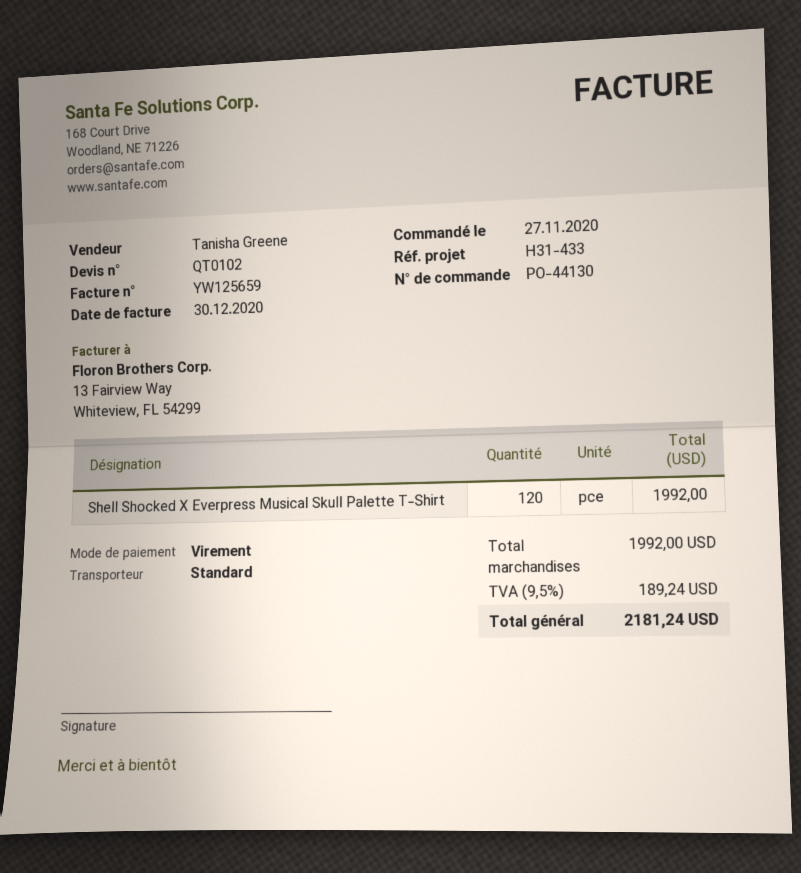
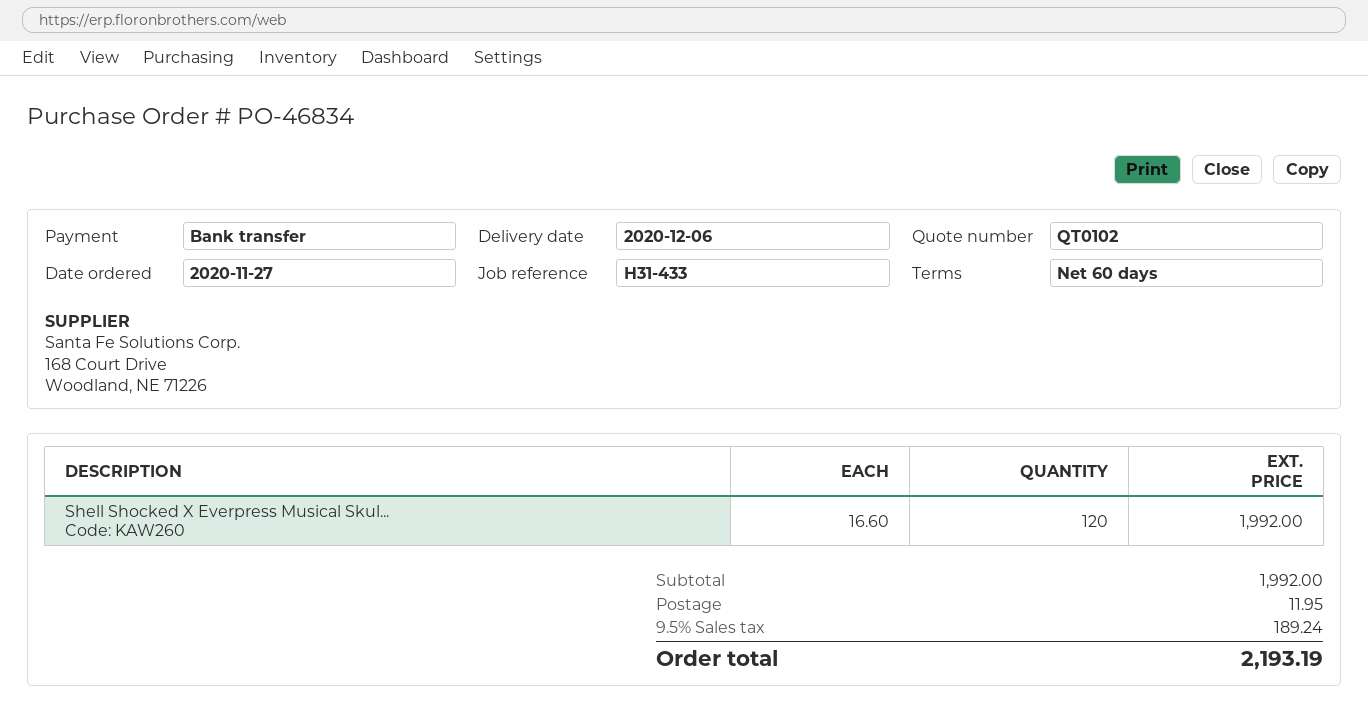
order number: PO-44130 -> PO-46834
shipping: none -> 11.95
total: 2181.24 -> 2193.19

